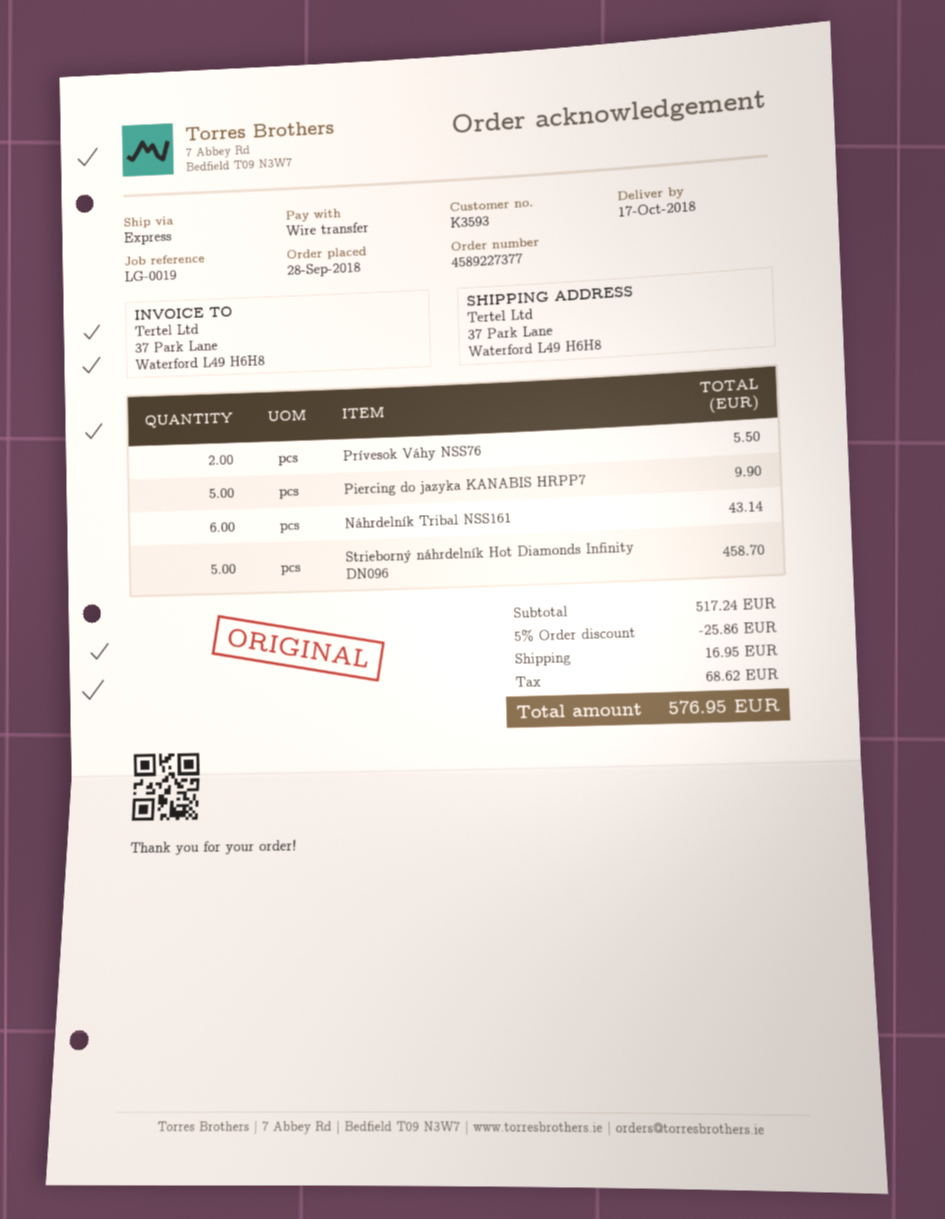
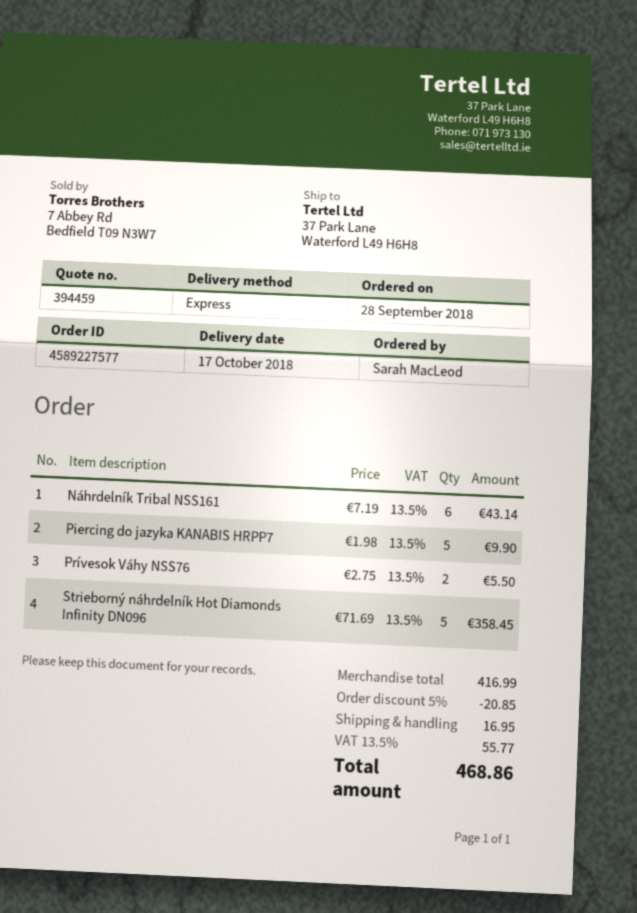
order number: 4589227377 -> 4589227577
Strieborný náhrdelník Hot Diamonds Infinity DN096: 5 for 458.70 -> 5 for 358.45
subtotal: 517.24 -> 416.99
discount: 5% = 25.86 -> 5% = 20.85
tax: 68.62 -> 55.77
total: 576.95 -> 468.86

